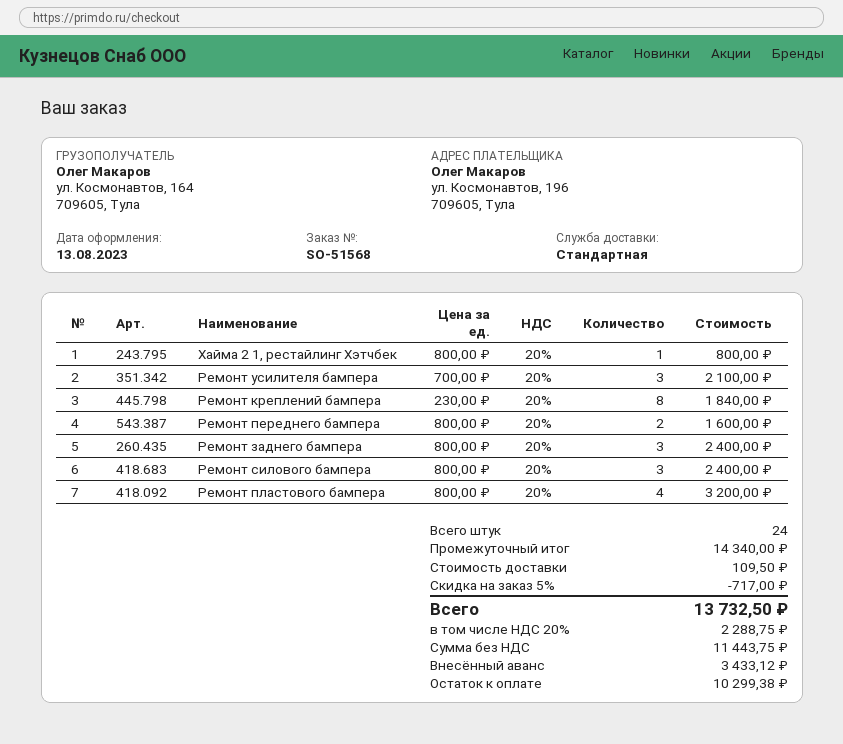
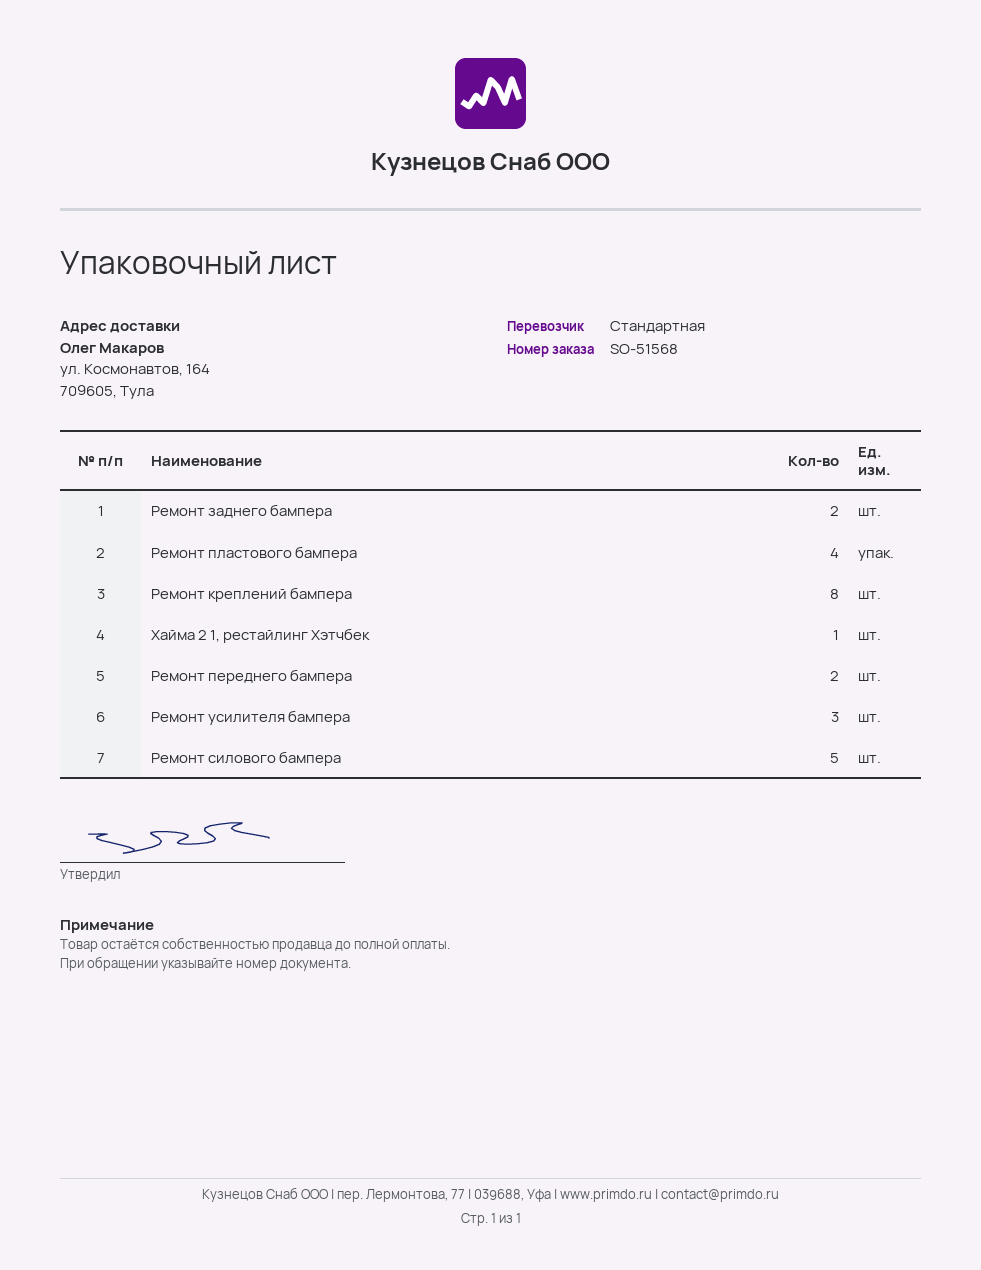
Ремонт заднего бампера: 3 -> 2
Ремонт силового бампера: 3 -> 5

